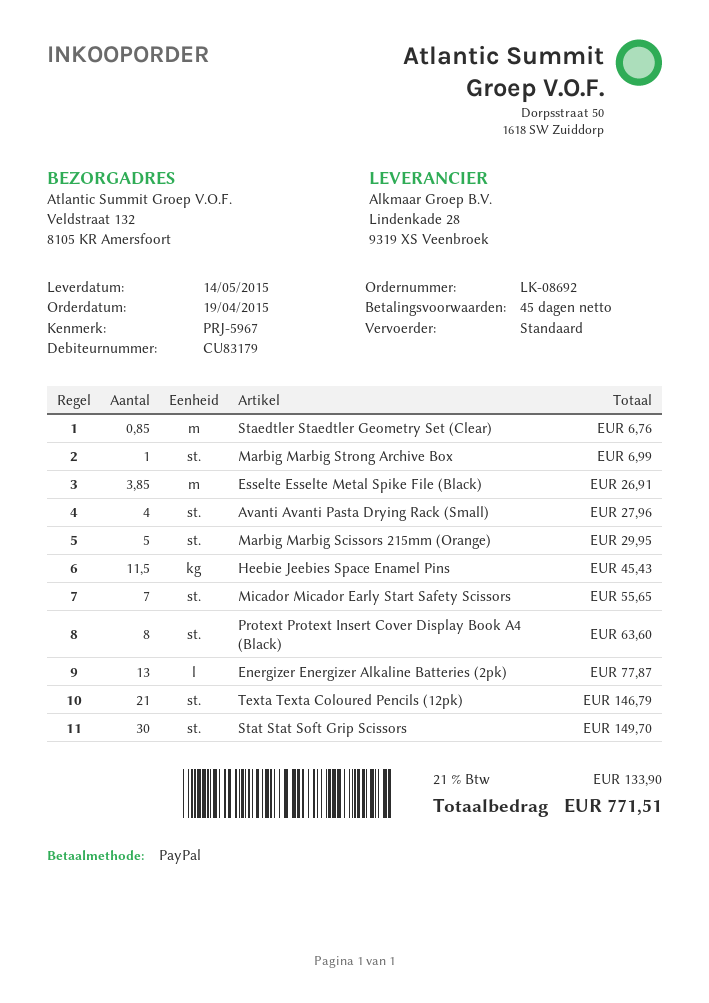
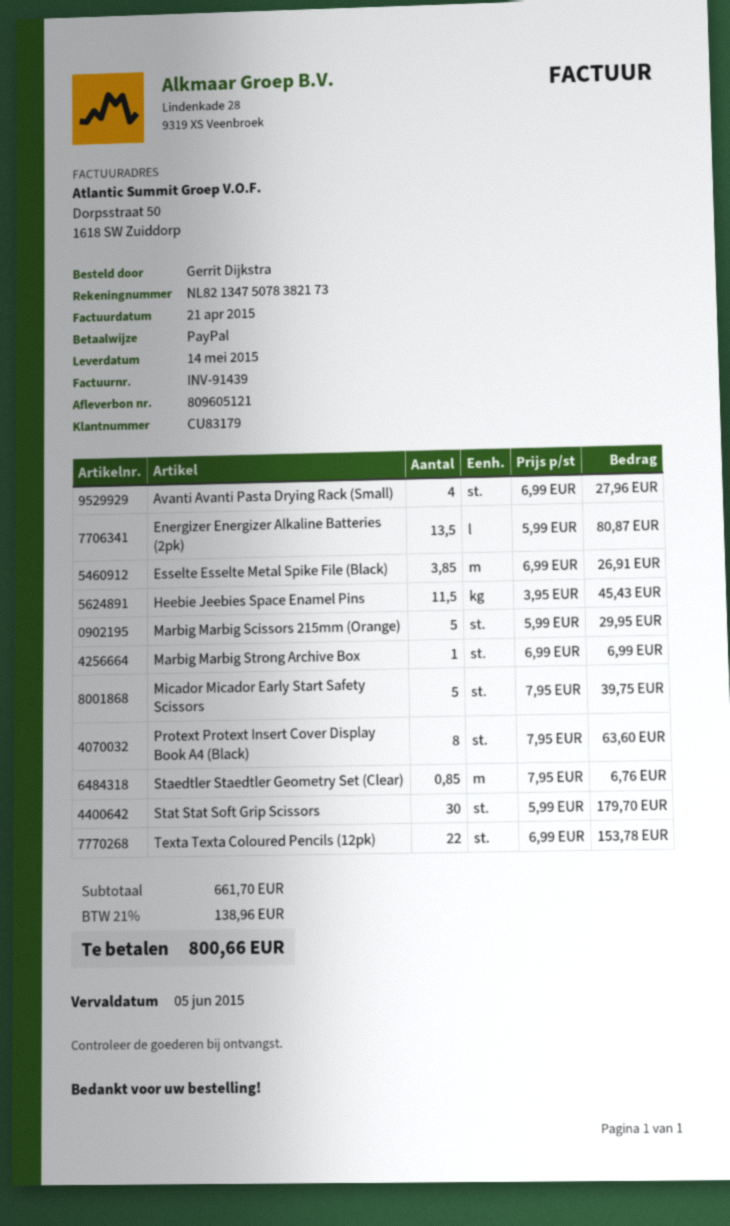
Micador Micador Early Start Safety Scissors: 7 for 55.65 -> 5 for 39.75
Energizer Energizer Alkaline Batteries (2pk): 13 for 77.87 -> 13.5 for 80.87
Texta Texta Coloured Pencils (12pk): 21 for 146.79 -> 22 for 153.78
Stat Stat Soft Grip Scissors: 30 for 149.70 -> 30 for 179.70
tax: 21% = 133.90 -> 21% = 138.96
total: 771.51 -> 800.66

